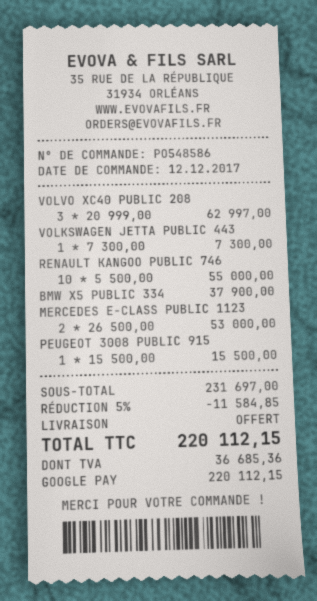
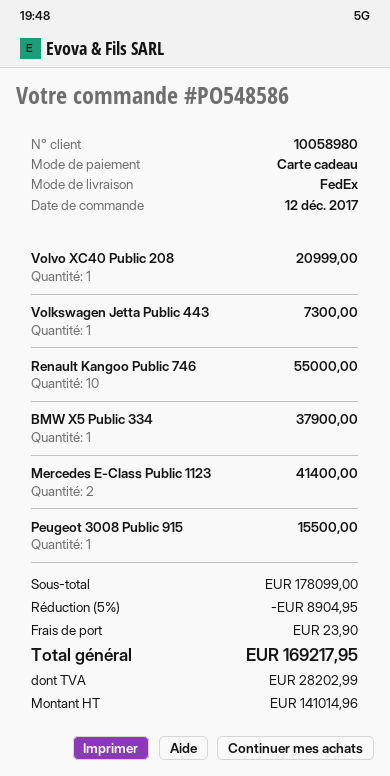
payment method: Google Pay -> gift card
VOLVO XC40 PUBLIC 208: 3 for 62997.00 -> 1 for 20999.00
MERCEDES E-CLASS PUBLIC 1123: 2 for 53000.00 -> 2 for 41400.00
subtotal: 231697.00 -> 178099.00
discount: 5% = 11584.85 -> 5% = 8904.95
shipping: 0.00 -> 23.90
tax: 36685.36 -> 28202.99
total: 220112.15 -> 169217.95

